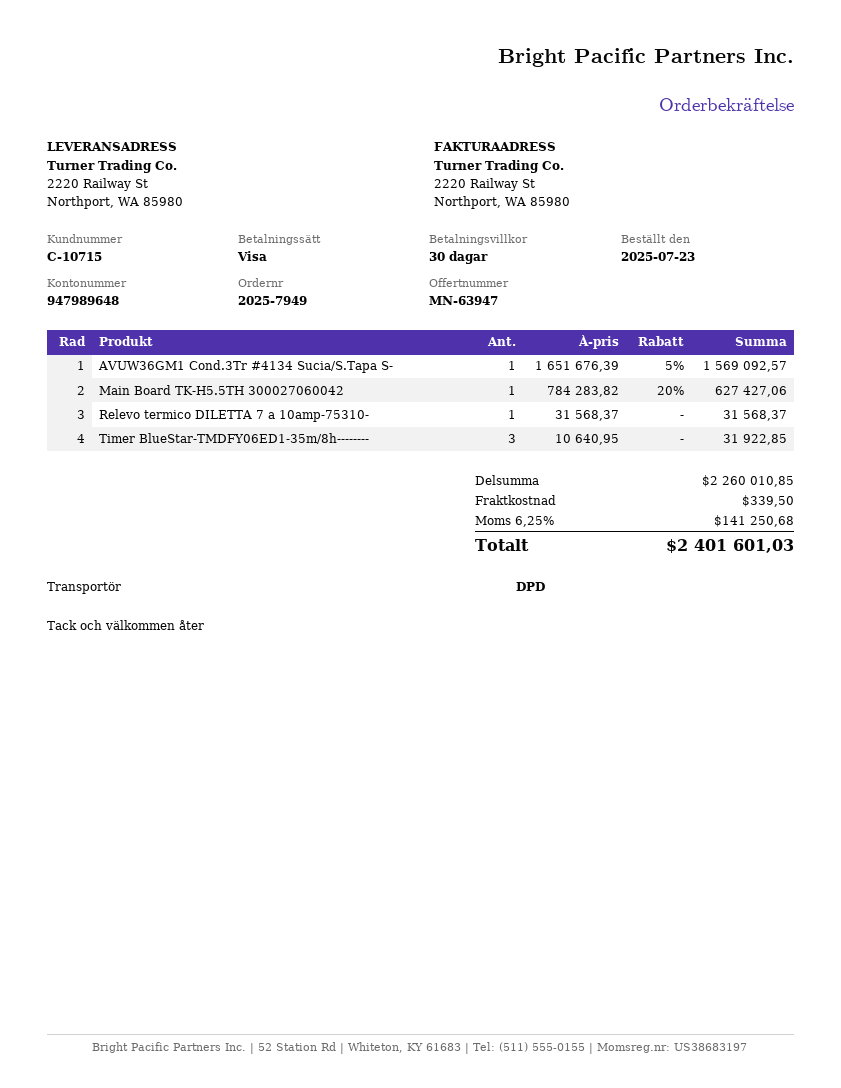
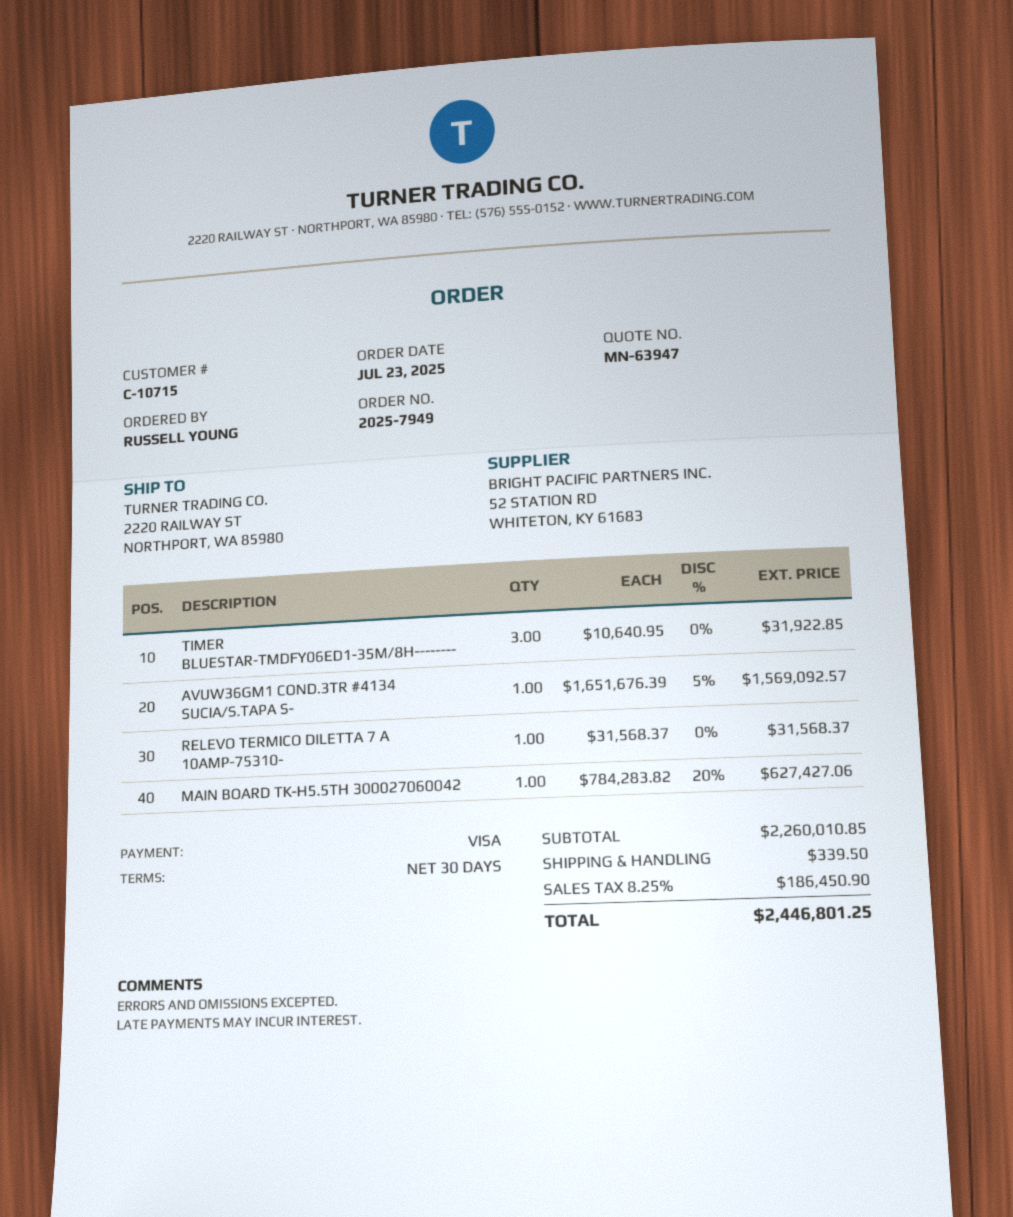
tax: 6.25% = 141250.68 -> 8.25% = 186450.90
total: 2401601.03 -> 2446801.25

